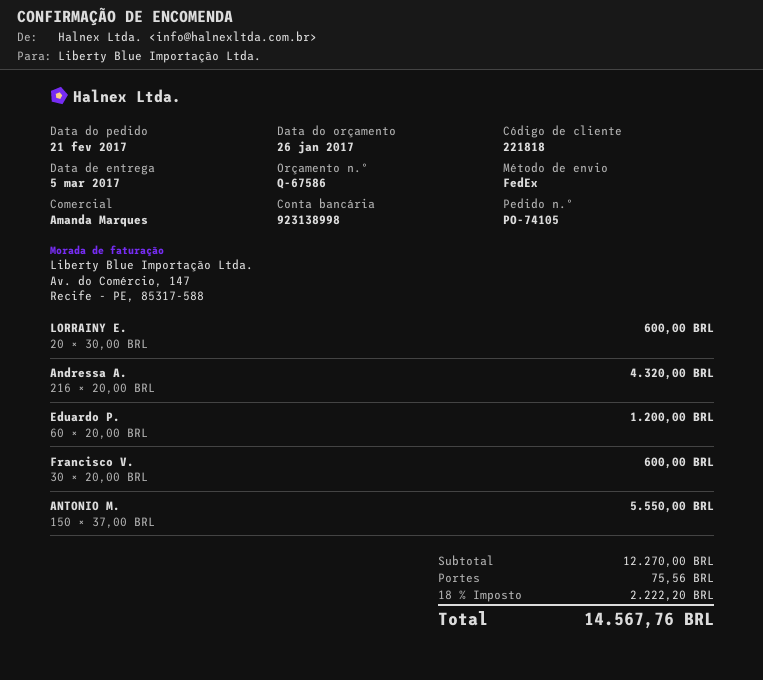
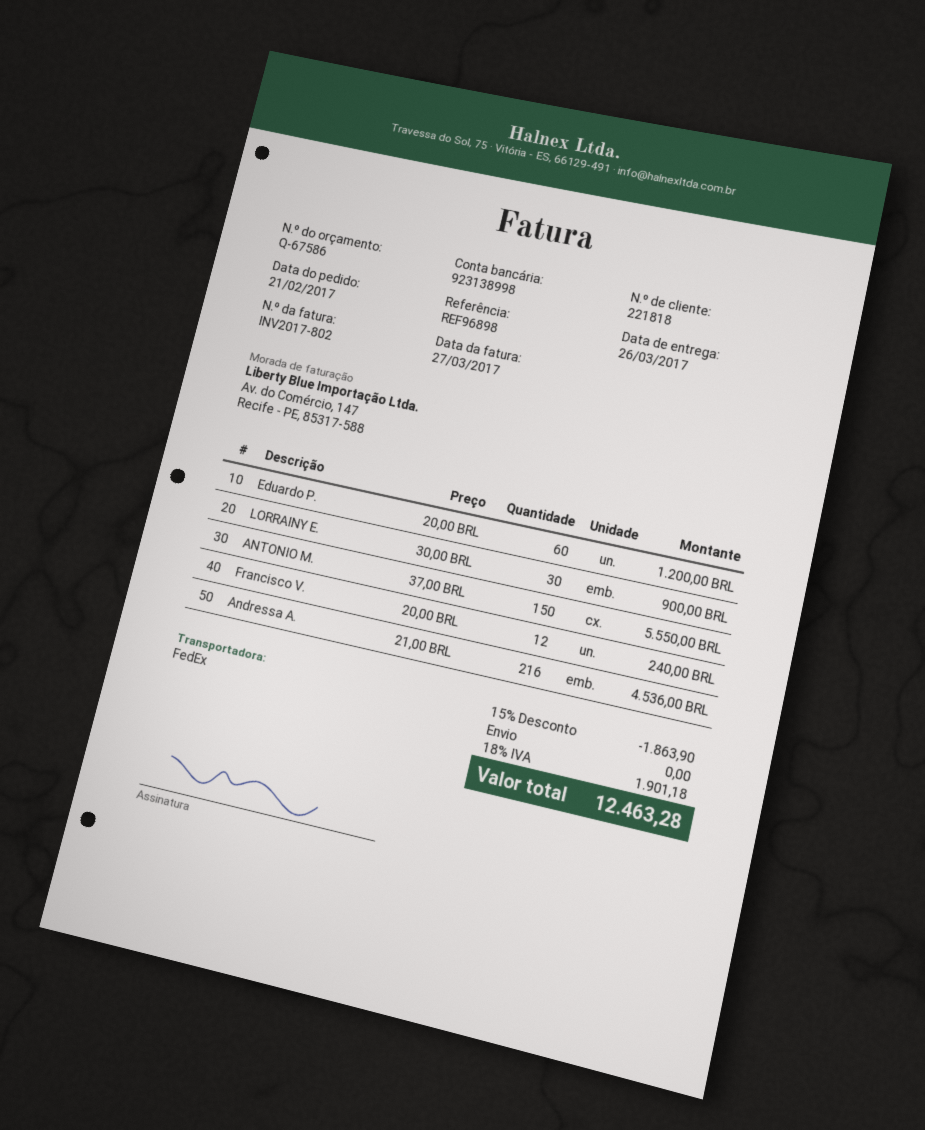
delivery date: 2017-03-05 -> 2017-03-26
LORRAINY E.: 20 x 30.00 = 600.00 -> 30 x 30.00 = 900.00
Andressa A.: 216 x 20.00 = 4320.00 -> 216 x 21.00 = 4536.00
Francisco V.: 30 x 20.00 = 600.00 -> 12 x 20.00 = 240.00
discount: none -> 15% = 1863.90
shipping: 75.56 -> 0.00
tax: 18% = 2222.20 -> 18% = 1901.18
total: 14567.76 -> 12463.28

